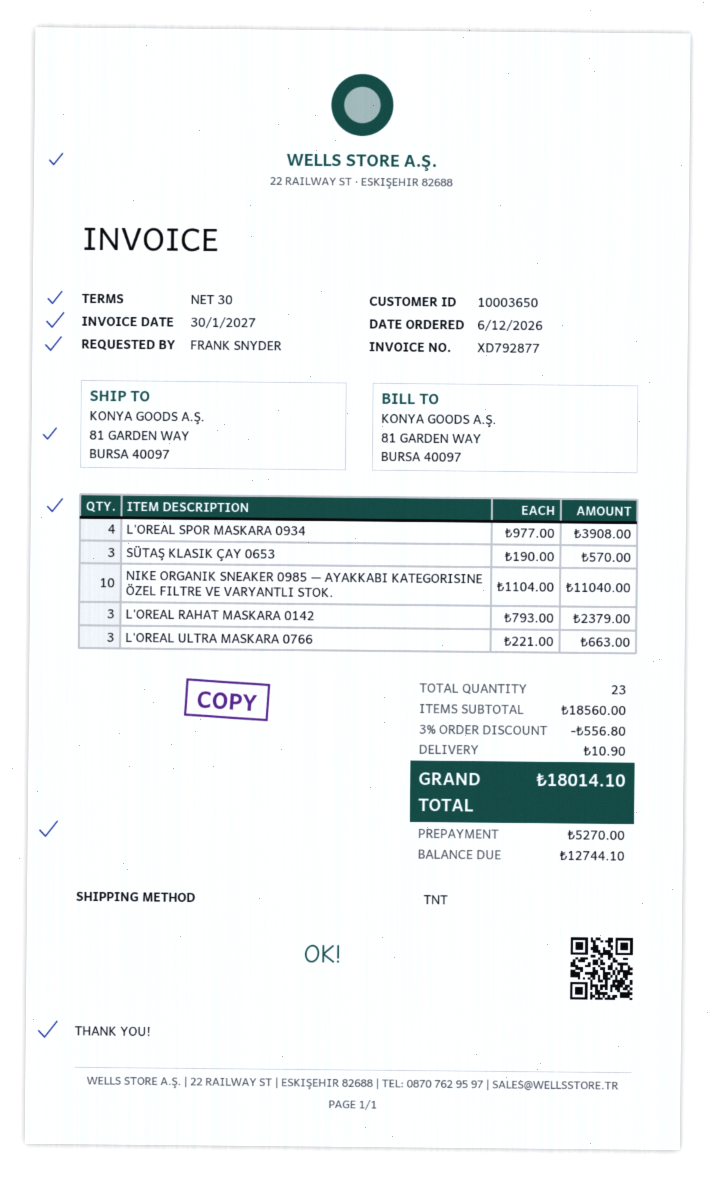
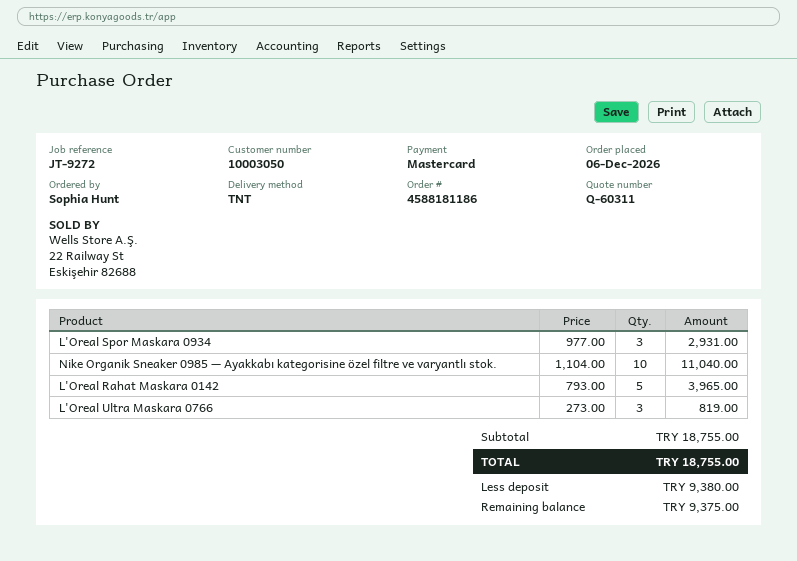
customer number: 10003650 -> 10003050
ordered by: FRANK SNYDER -> Sophia Hunt
L'OREAL SPOR MASKARA 0934: 4 x 977.00 = 3908.00 -> 3 x 977.00 = 2931.00
SÜTAŞ KLASIK ÇAY 0653: 3 x 190.00 = 570.00 -> none
L'OREAL RAHAT MASKARA 0142: 3 x 793.00 = 2379.00 -> 5 x 793.00 = 3965.00
L'OREAL ULTRA MASKARA 0766: 3 x 221.00 = 663.00 -> 3 x 273.00 = 819.00
subtotal: 18560.00 -> 18755.00
discount: 3% = 556.80 -> none
shipping: 10.90 -> none
total: 18014.10 -> 18755.00
deposit: 5270.00 -> 9380.00
balance: 12744.10 -> 9375.00

